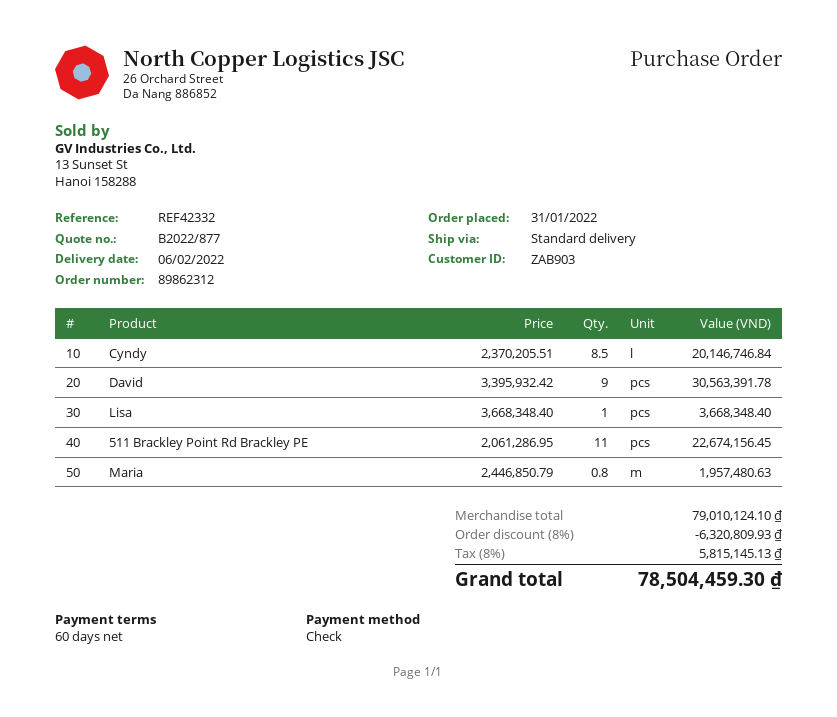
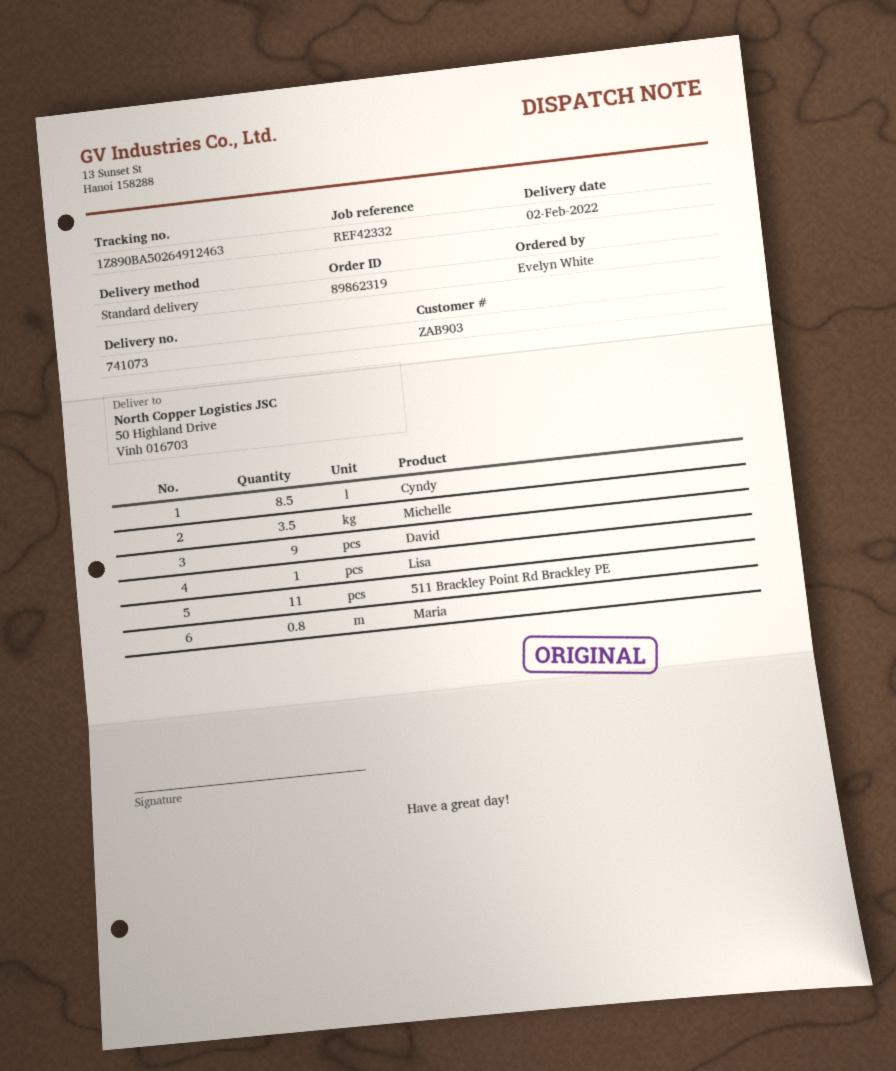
order number: 89862312 -> 89862319
delivery date: 2022-02-06 -> 2022-02-02
Michelle: none -> 3.5

